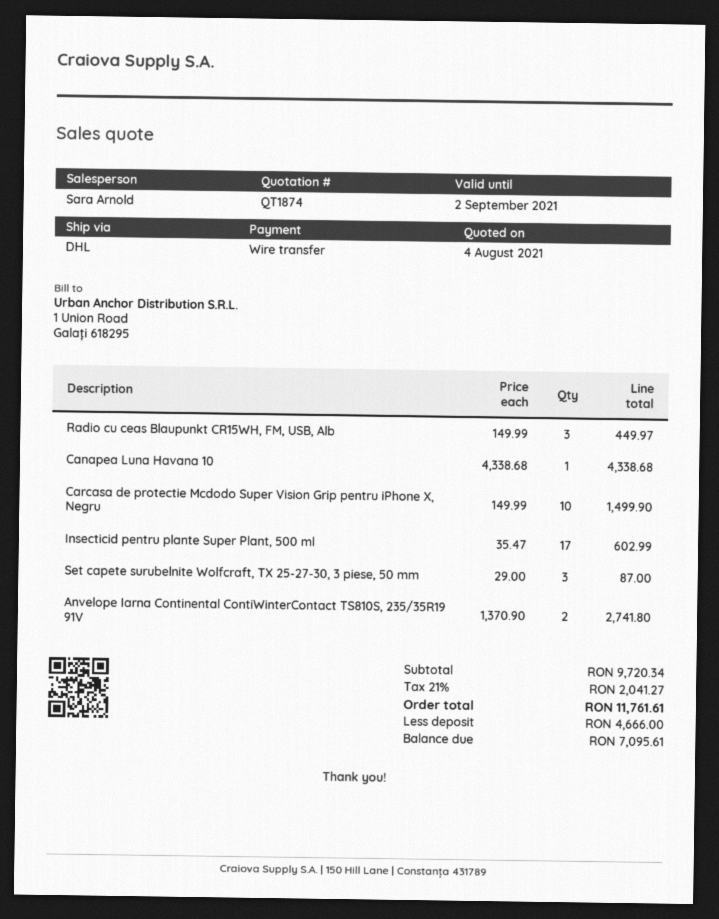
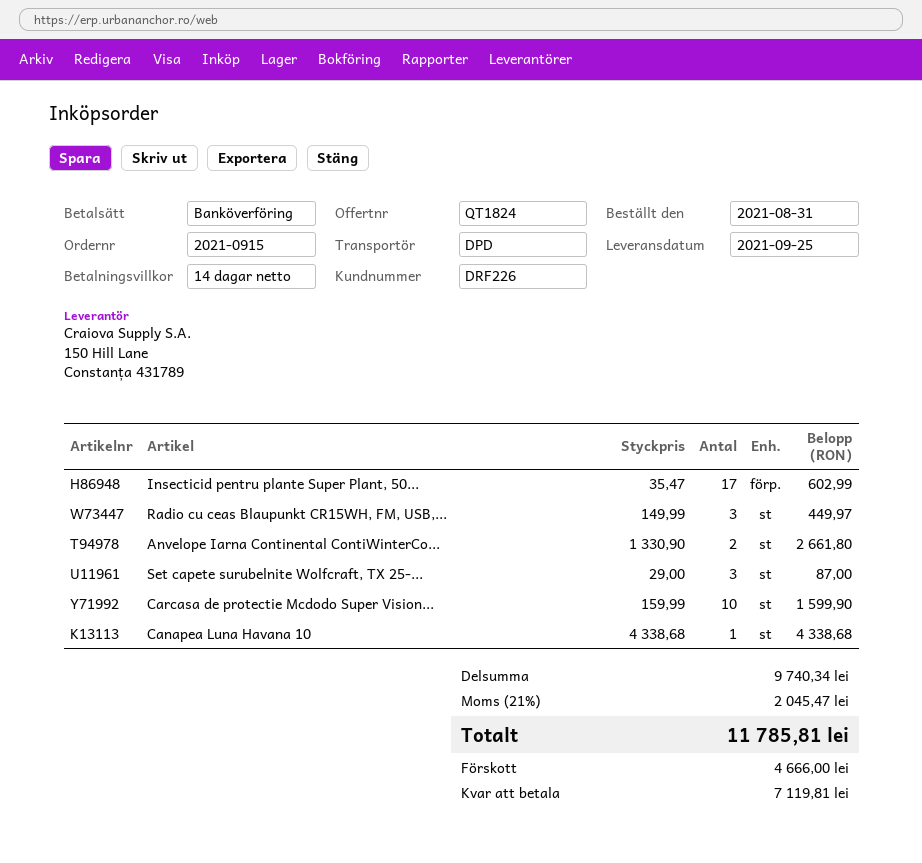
quote number: QT1874 -> QT1824
shipping method: DHL -> DPD
Carcasa de protectie Mcdodo Super Vision Grip pentru iPhone X, Negru: 10 x 149.99 = 1499.90 -> 10 x 159.99 = 1599.90
Anvelope Iarna Continental ContiWinterContact TS810S, 235/35R19 91V: 2 x 1370.90 = 2741.80 -> 2 x 1330.90 = 2661.80
subtotal: 9720.34 -> 9740.34
tax: 21% = 2041.27 -> 21% = 2045.47
total: 11761.61 -> 11785.81
balance: 7095.61 -> 7119.81

